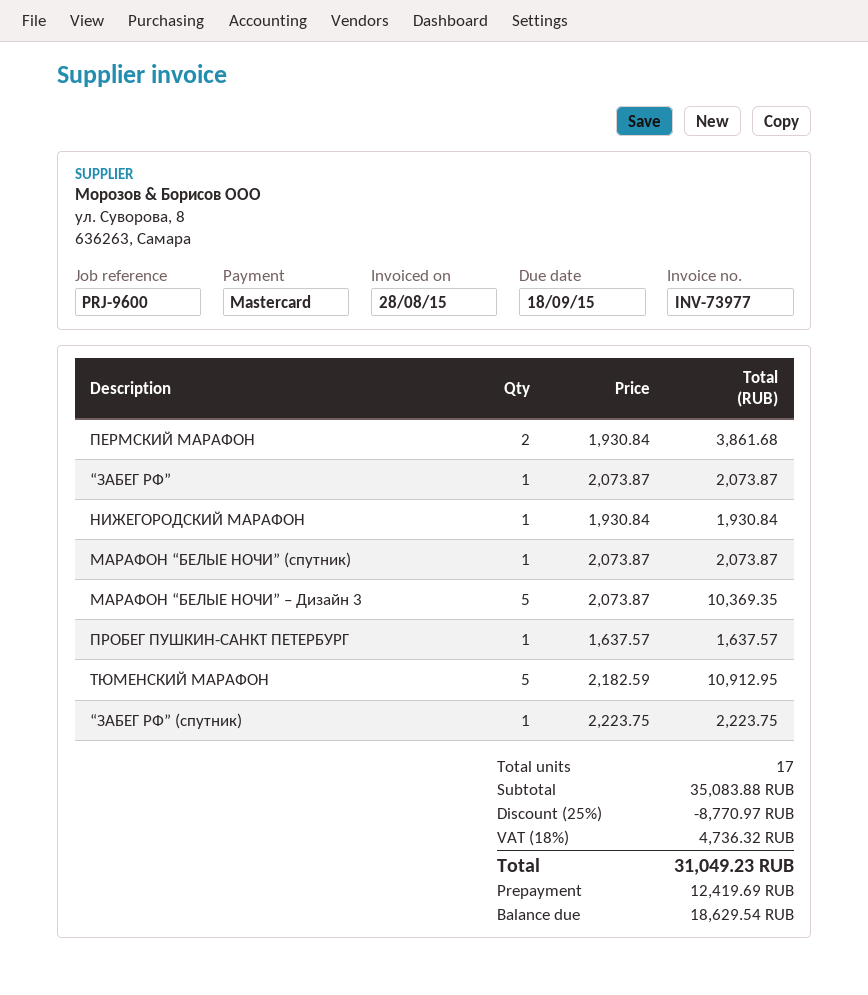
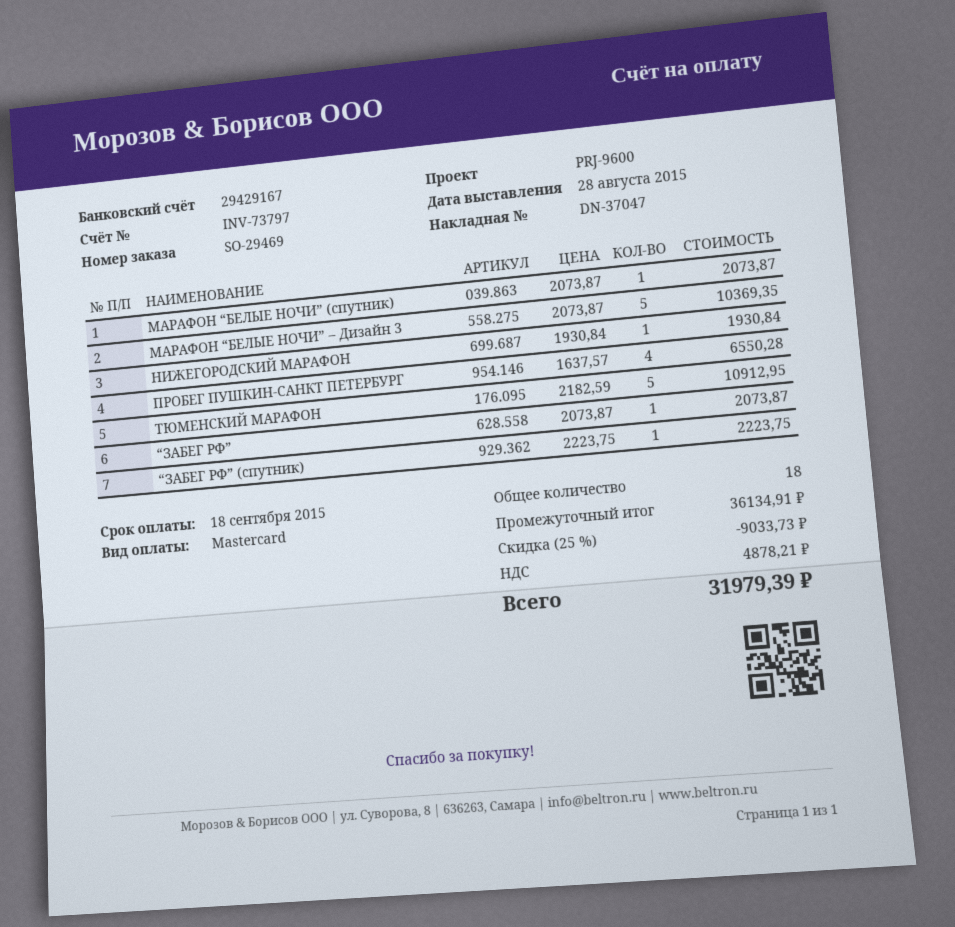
invoice number: INV-73977 -> INV-73797
ПЕРМСКИЙ МАРАФОН: 2 x 1930.84 = 3861.68 -> none
ПРОБЕГ ПУШКИН-САНКТ ПЕТЕРБУРГ: 1 x 1637.57 = 1637.57 -> 4 x 1637.57 = 6550.28
total quantity: 17 -> 18
subtotal: 35083.88 -> 36134.91
discount: 25% = 8770.97 -> 25% = 9033.73
tax: 4736.32 -> 4878.21
total: 31049.23 -> 31979.39

